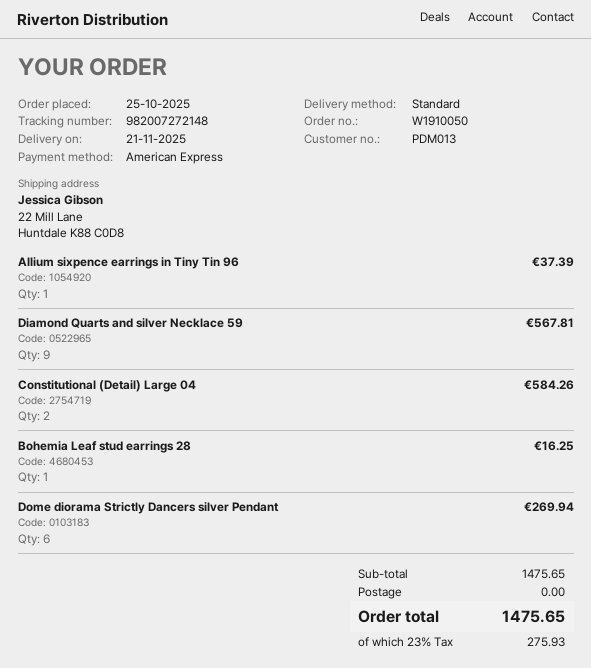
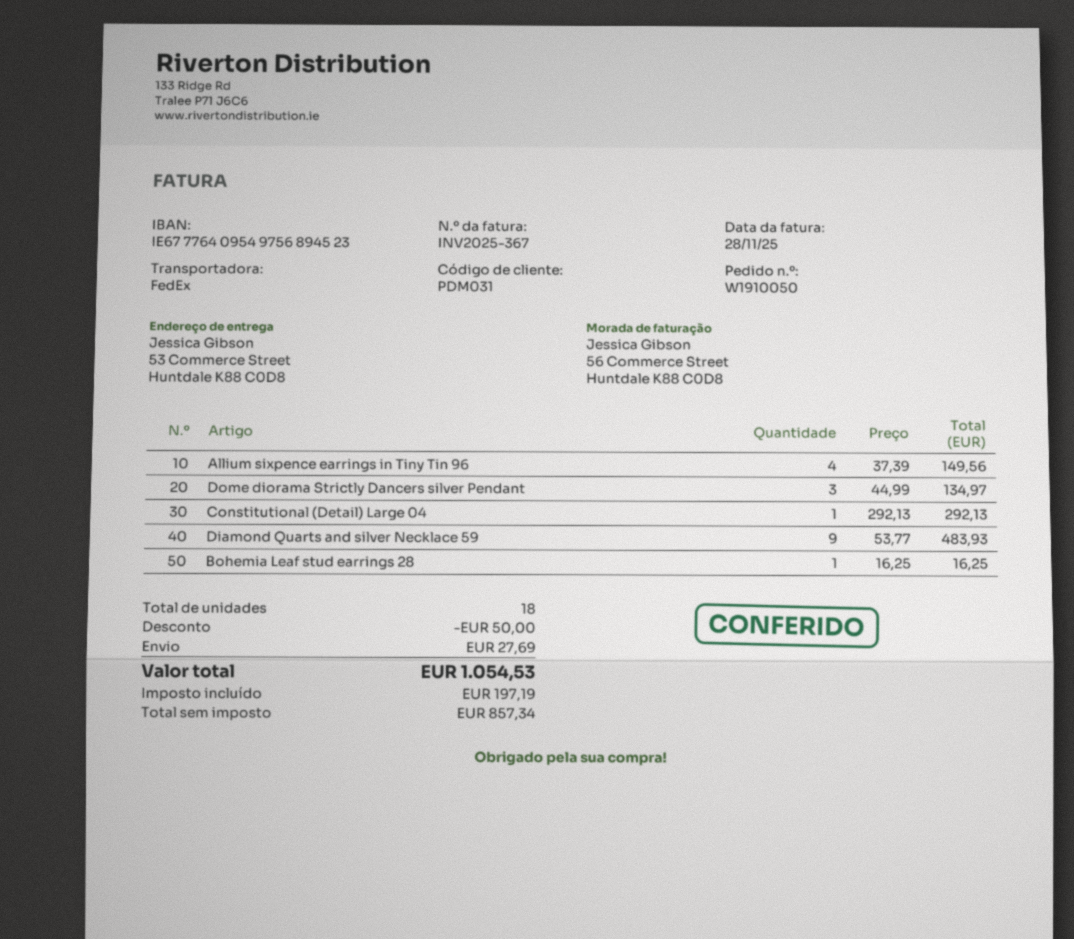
customer number: PDM013 -> PDM031
shipping method: standard -> FedEx
ship to: 22 Mill Lane, Huntdale K88 C0D8 -> 53 Commerce Street, Huntdale K88 C0D8
Allium sixpence earrings in Tiny Tin 96: 1 for 37.39 -> 4 for 149.56
Diamond Quarts and silver Necklace 59: 9 for 567.81 -> 9 for 483.93
Constitutional (Detail) Large 04: 2 for 584.26 -> 1 for 292.13
Dome diorama Strictly Dancers silver Pendant: 6 for 269.94 -> 3 for 134.97
discount: none -> 50.00
shipping: 0.00 -> 27.69
tax: 275.93 -> 197.19
total: 1475.65 -> 1054.53

